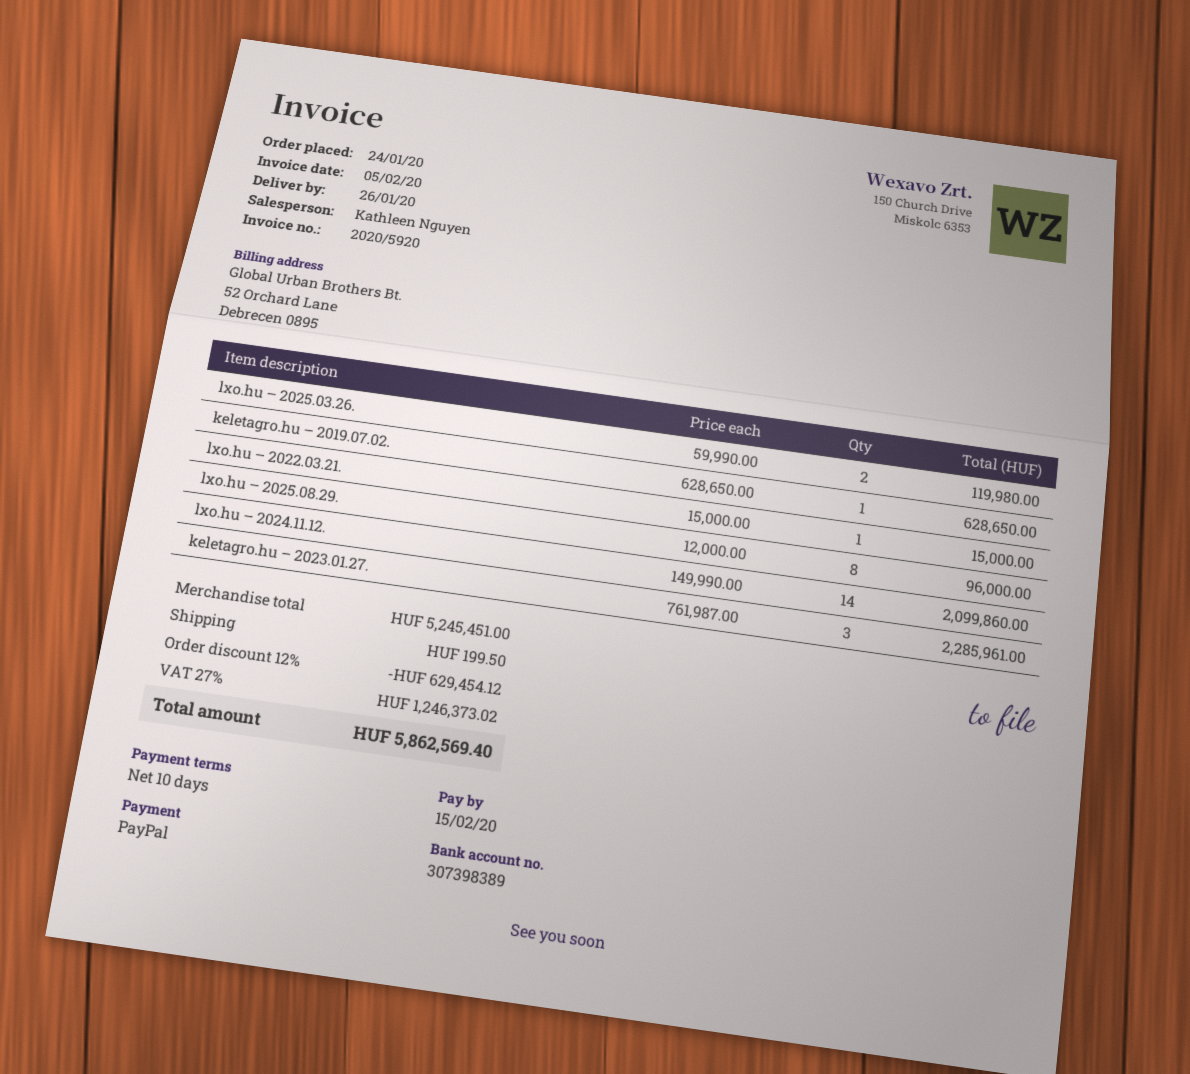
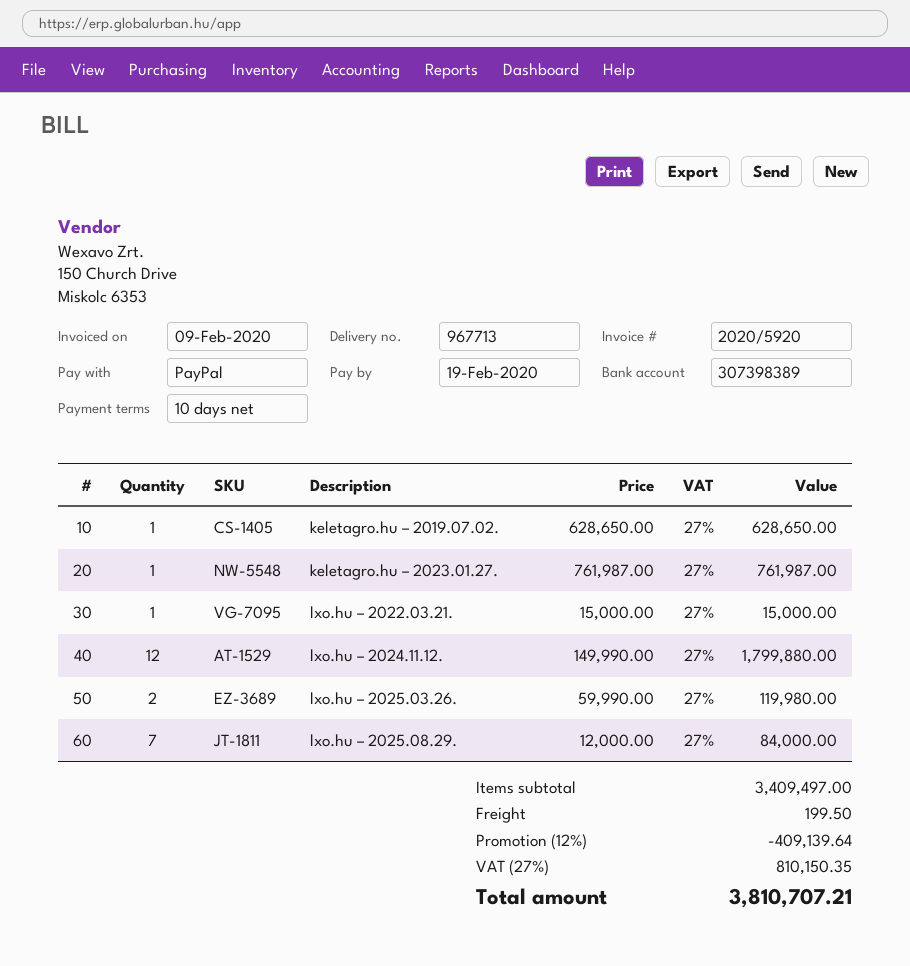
invoice date: 2020-02-05 -> 2020-02-09
due date: 2020-02-15 -> 2020-02-19
lxo.hu – 2025.08.29.: 8 x 12000.00 = 96000.00 -> 7 x 12000.00 = 84000.00
lxo.hu – 2024.11.12.: 14 x 149990.00 = 2099860.00 -> 12 x 149990.00 = 1799880.00
keletagro.hu – 2023.01.27.: 3 x 761987.00 = 2285961.00 -> 1 x 761987.00 = 761987.00
subtotal: 5245451.00 -> 3409497.00
discount: 12% = 629454.12 -> 12% = 409139.64
tax: 27% = 1246373.02 -> 27% = 810150.35
total: 5862569.40 -> 3810707.21

